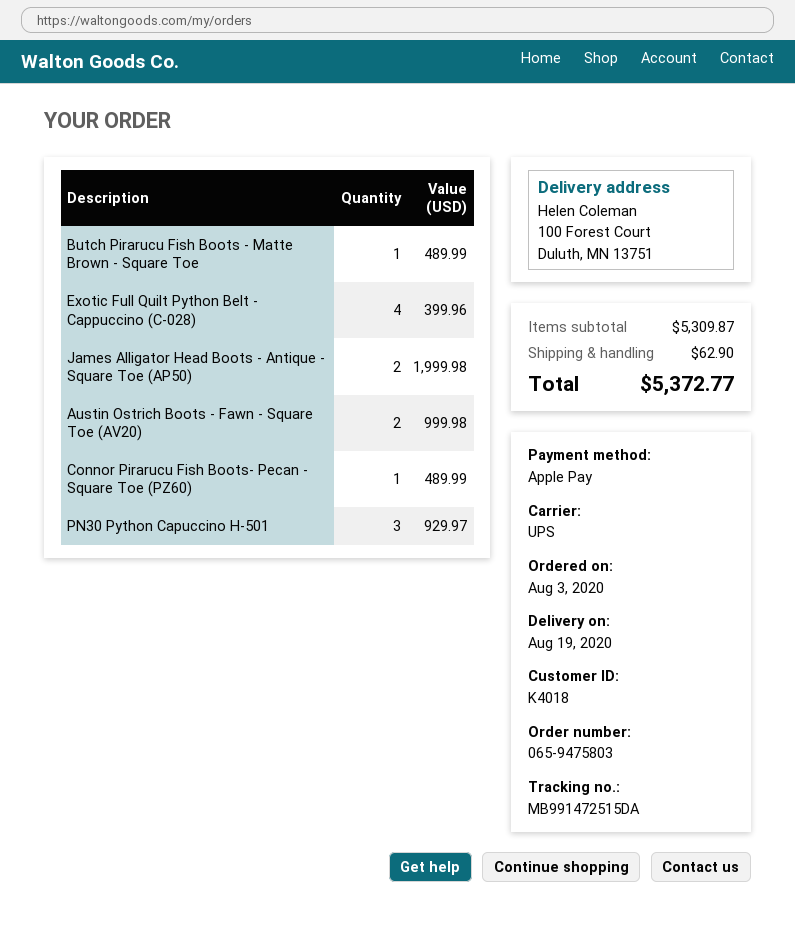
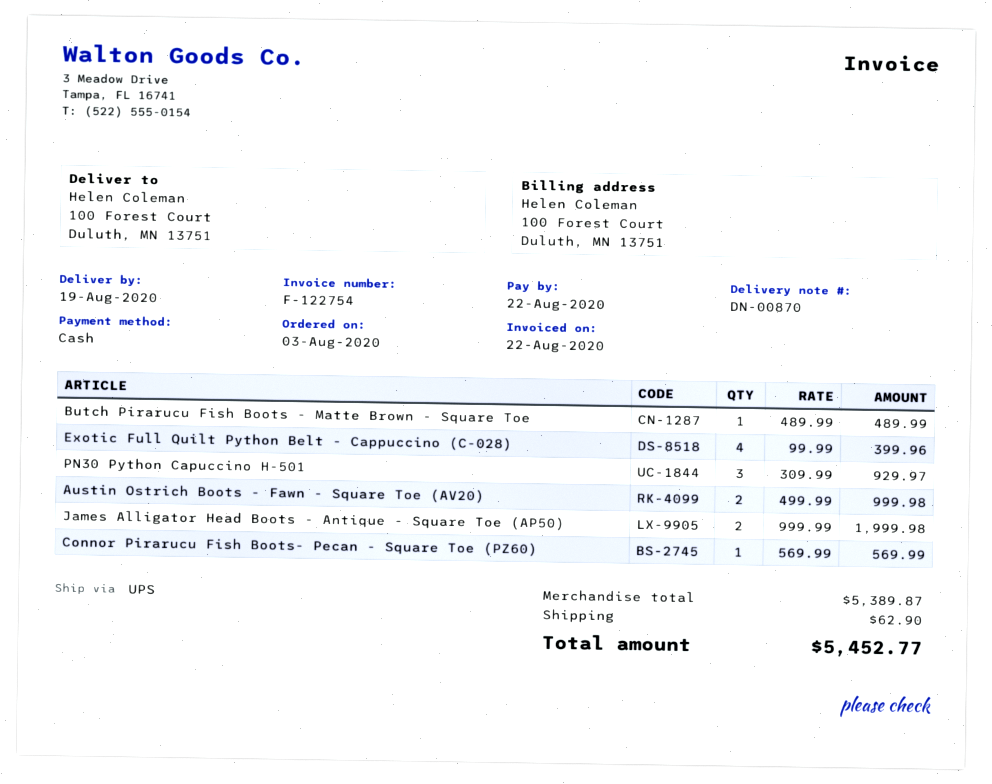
payment method: Apple Pay -> cash
Connor Pirarucu Fish Boots- Pecan - Square Toe (PZ60): 1 for 489.99 -> 1 for 569.99
subtotal: 5309.87 -> 5389.87
total: 5372.77 -> 5452.77

